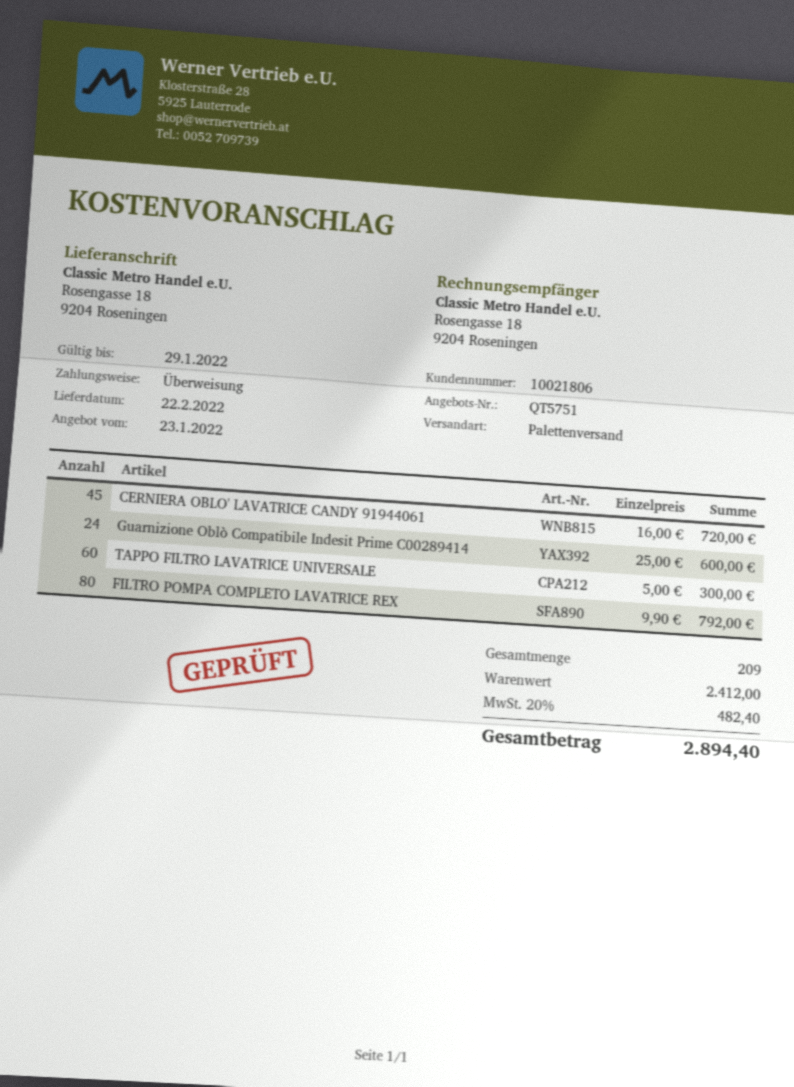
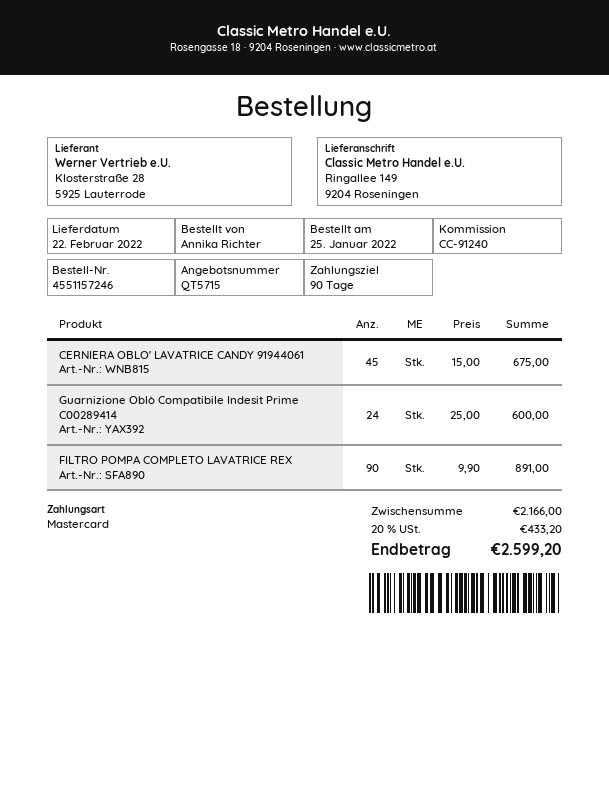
quote number: QT5751 -> QT5715
payment method: bank transfer -> Mastercard
ship to: Rosengasse 18, 9204 Roseningen -> Ringallee 149, 9204 Roseningen
CERNIERA OBLO' LAVATRICE CANDY 91944061: 45 x 16.00 = 720.00 -> 45 x 15.00 = 675.00
TAPPO FILTRO LAVATRICE UNIVERSALE: 60 x 5.00 = 300.00 -> none
FILTRO POMPA COMPLETO LAVATRICE REX: 80 x 9.90 = 792.00 -> 90 x 9.90 = 891.00
subtotal: 2412.00 -> 2166.00
tax: 20% = 482.40 -> 20% = 433.20
total: 2894.40 -> 2599.20

